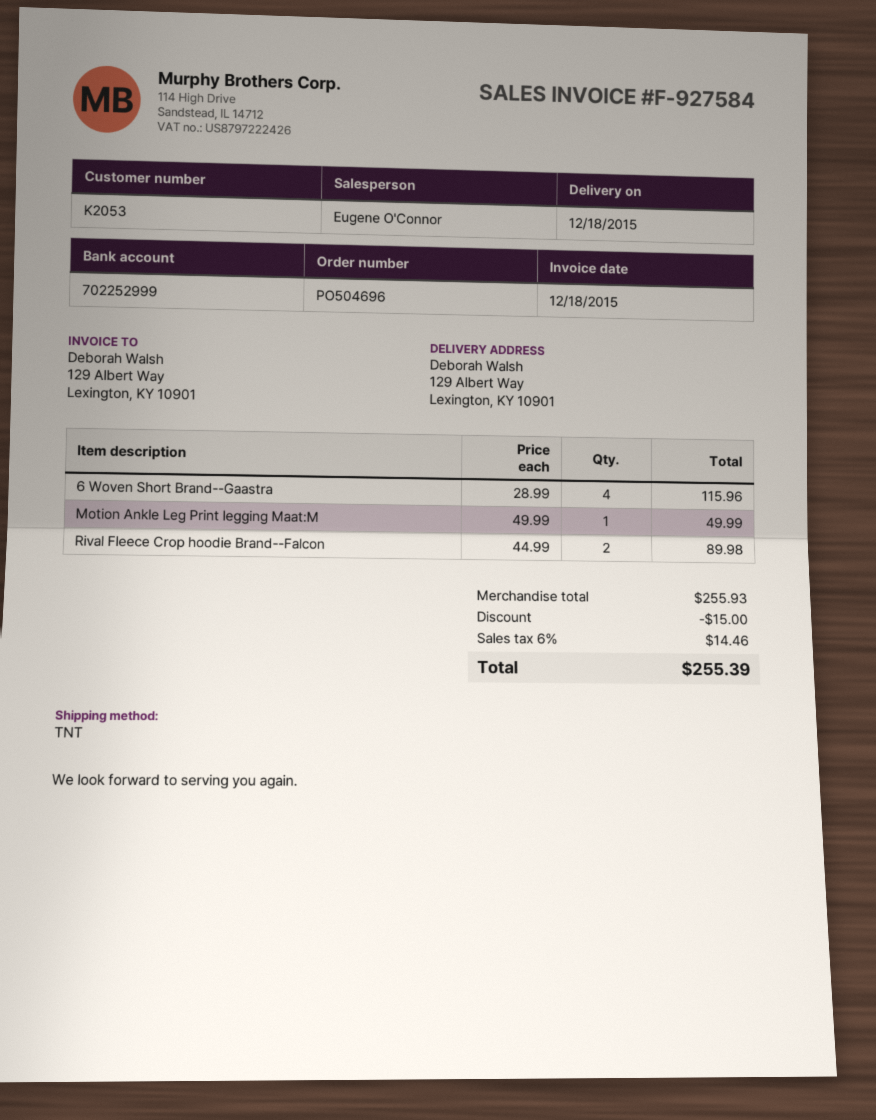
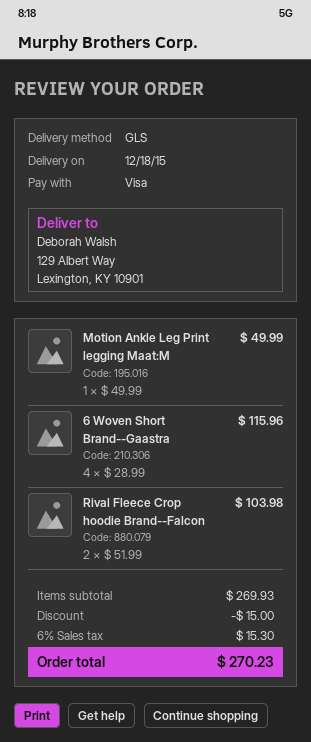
shipping method: TNT -> GLS
Rival Fleece Crop hoodie Brand--Falcon: 2 x 44.99 = 89.98 -> 2 x 51.99 = 103.98
subtotal: 255.93 -> 269.93
tax: 6% = 14.46 -> 6% = 15.30
total: 255.39 -> 270.23

